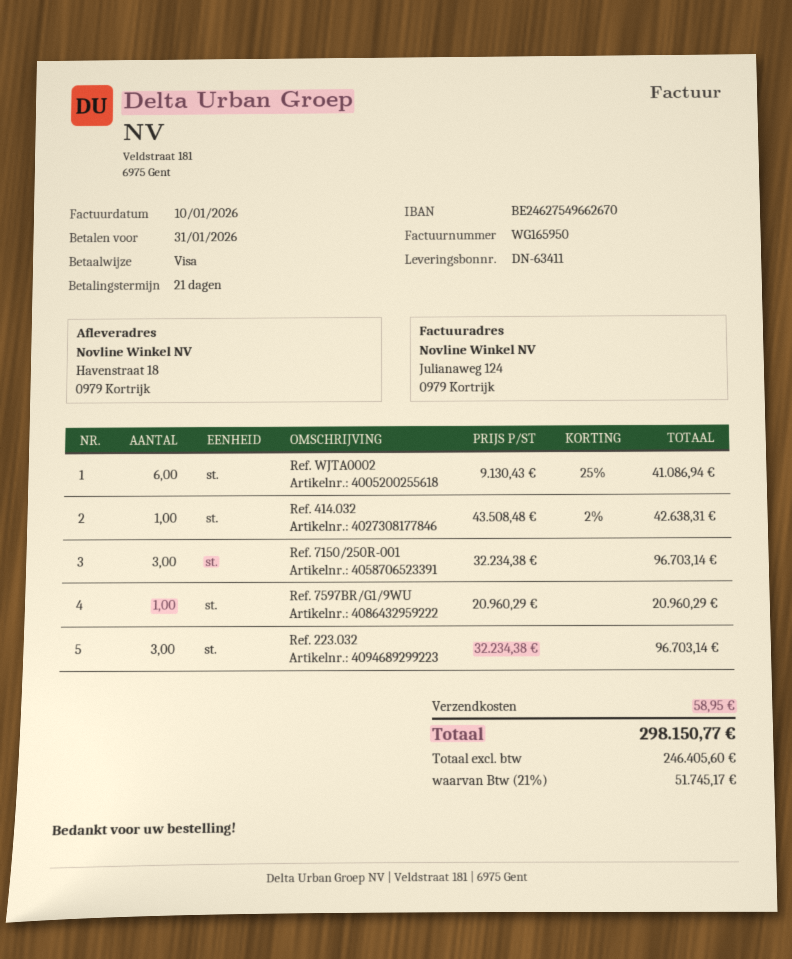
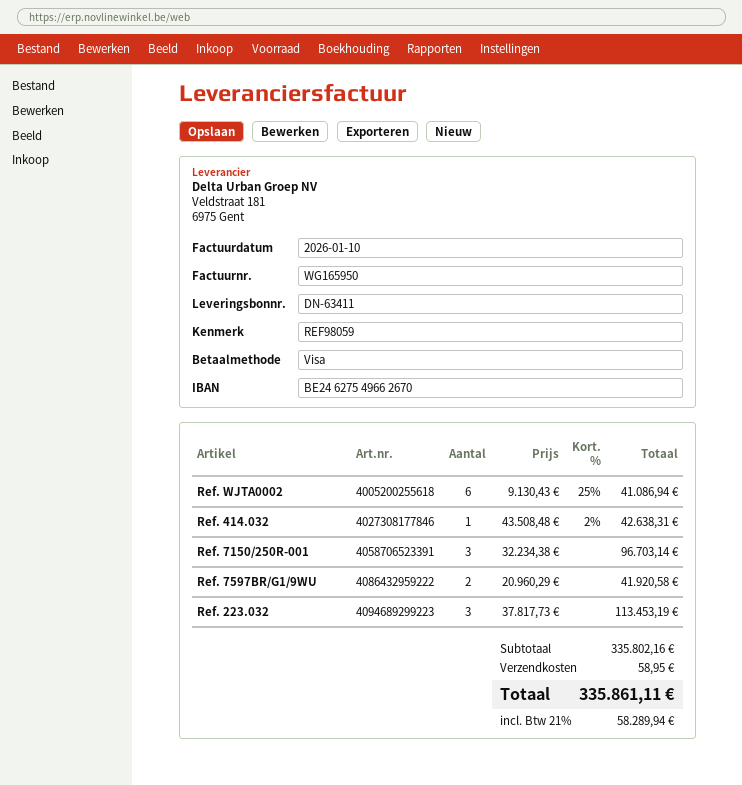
Ref. 7597BR/G1/9WU: 1 x 20960.29 = 20960.29 -> 2 x 20960.29 = 41920.58
Ref. 223.032: 3 x 32234.38 = 96703.14 -> 3 x 37817.73 = 113453.19
tax: 21% = 51745.17 -> 21% = 58289.94
total: 298150.77 -> 335861.11

